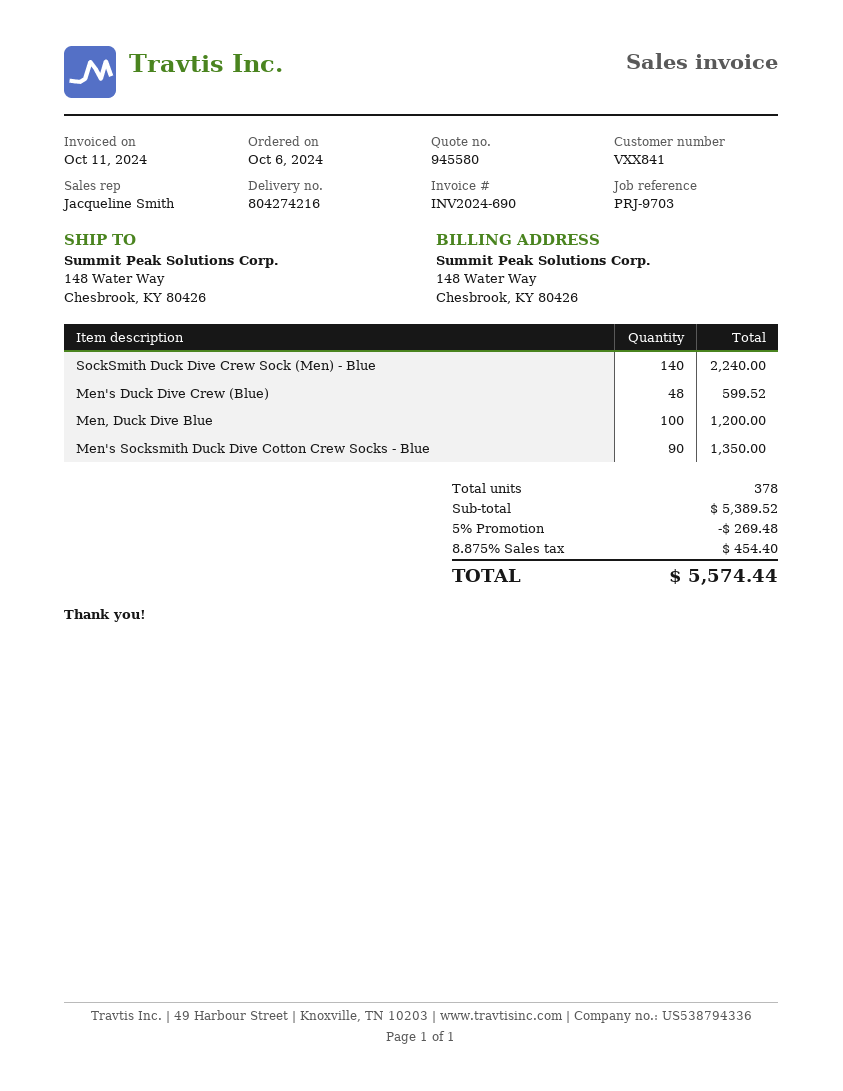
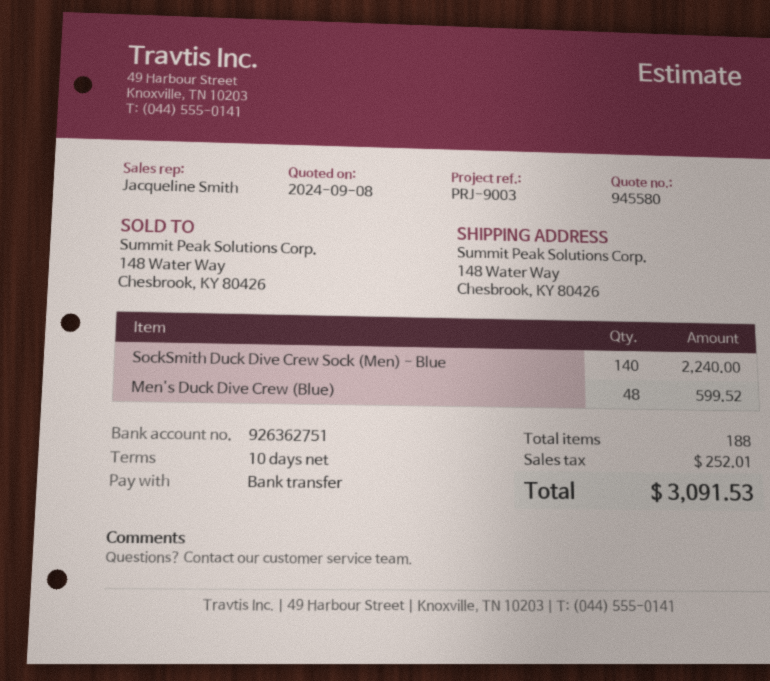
reference: PRJ-9703 -> PRJ-9003
Men, Duck Dive Blue: 100 for 1200.00 -> none
Men's Socksmith Duck Dive Cotton Crew Socks - Blue: 90 for 1350.00 -> none
total quantity: 378 -> 188
discount: 5% = 269.48 -> none
tax: 454.40 -> 252.01
total: 5574.44 -> 3091.53

